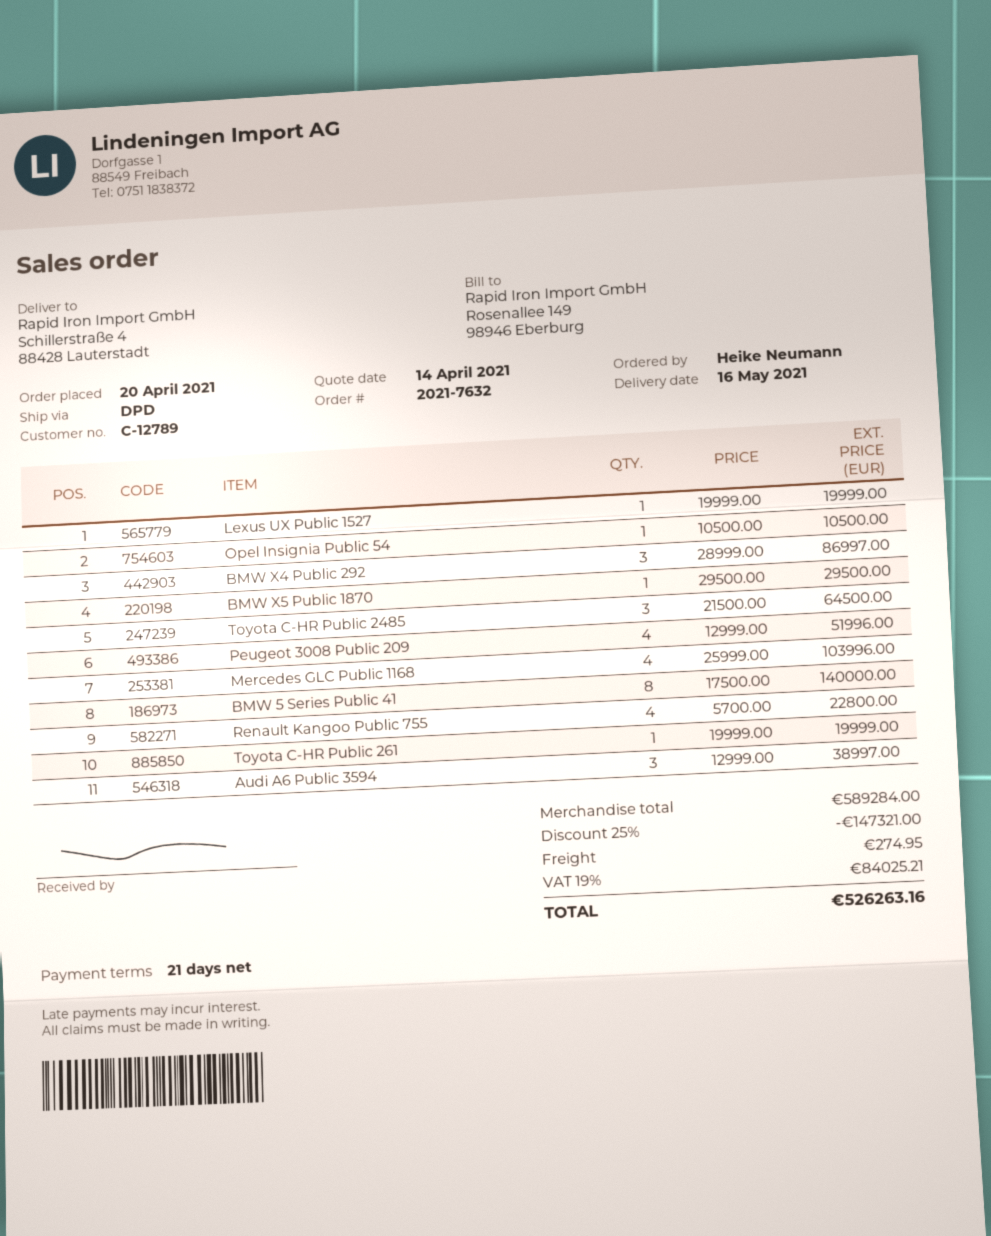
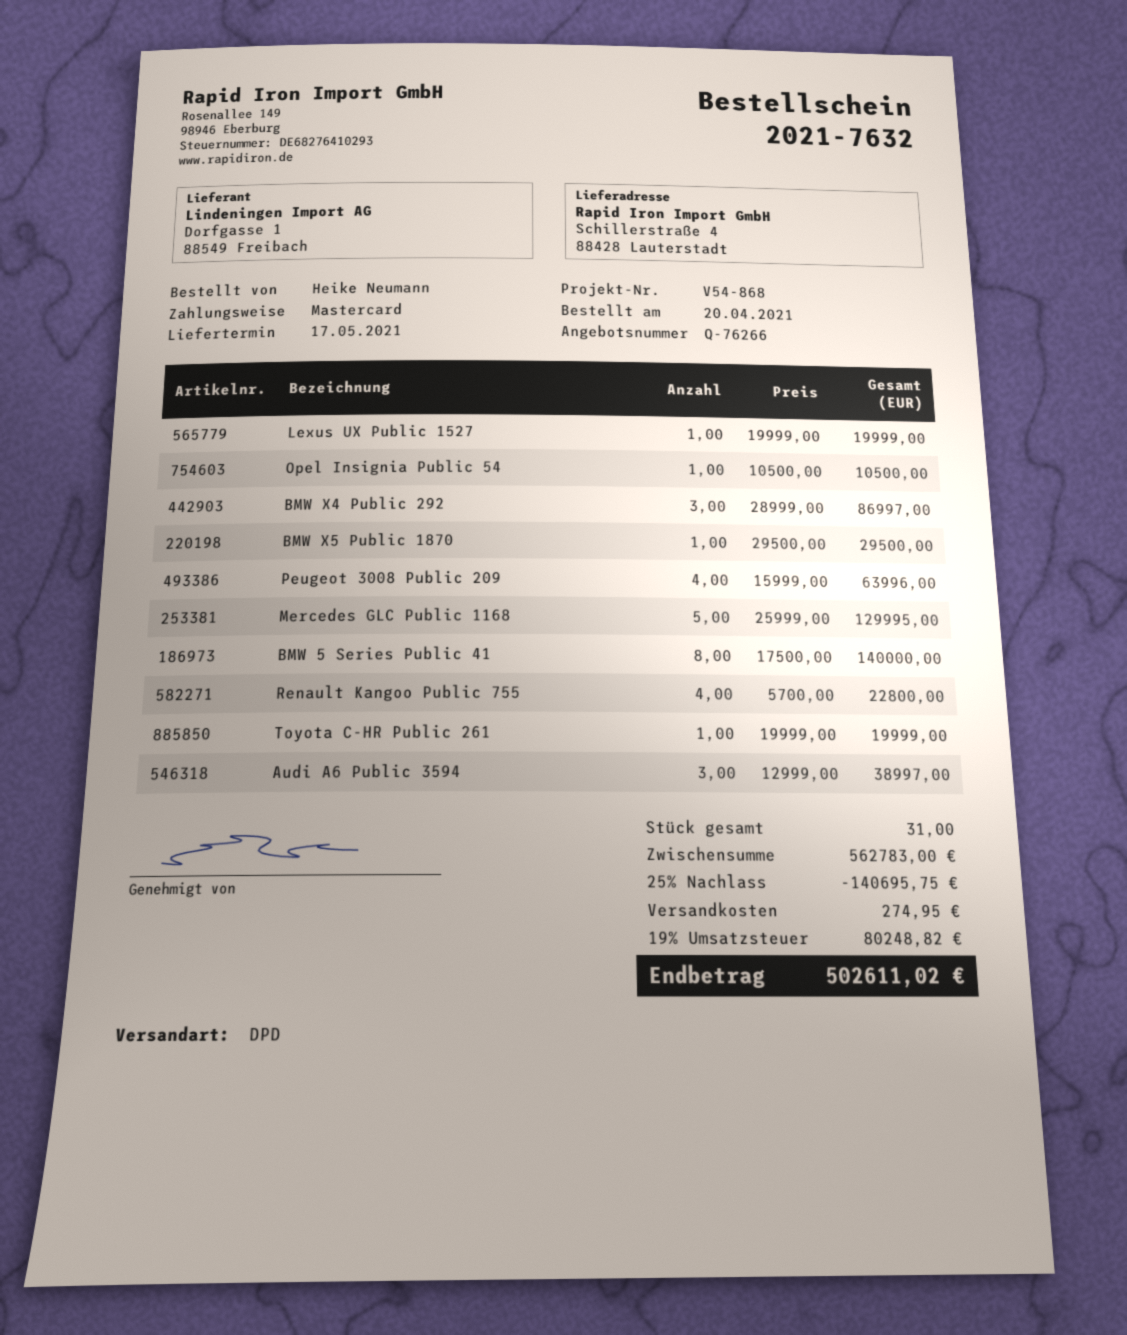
delivery date: 2021-05-16 -> 2021-05-17
Toyota C-HR Public 2485: 3 x 21500.00 = 64500.00 -> none
Peugeot 3008 Public 209: 4 x 12999.00 = 51996.00 -> 4 x 15999.00 = 63996.00
Mercedes GLC Public 1168: 4 x 25999.00 = 103996.00 -> 5 x 25999.00 = 129995.00
subtotal: 589284.00 -> 562783.00
discount: 25% = 147321.00 -> 25% = 140695.75
tax: 19% = 84025.21 -> 19% = 80248.82
total: 526263.16 -> 502611.02

